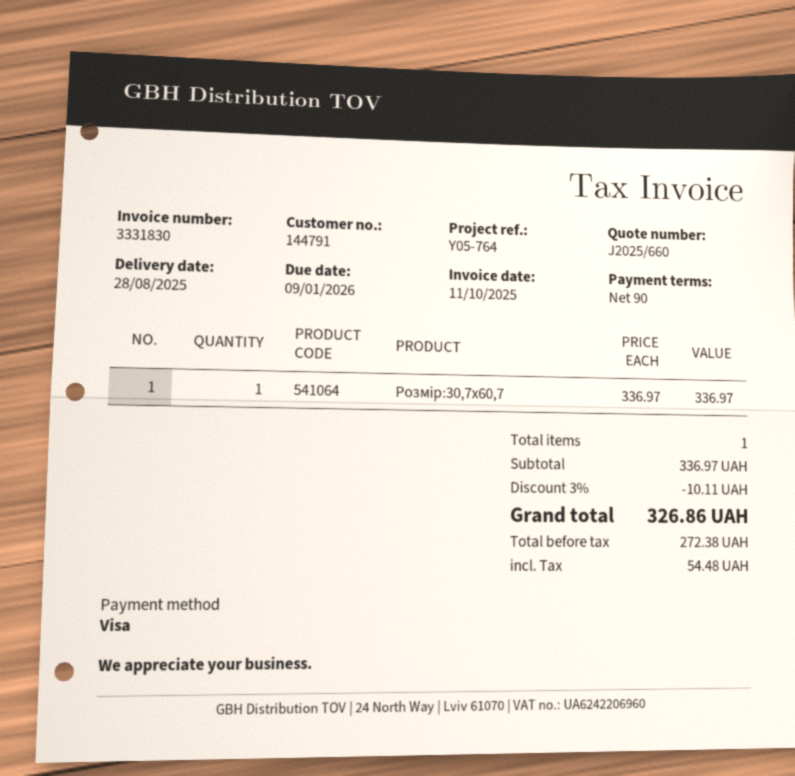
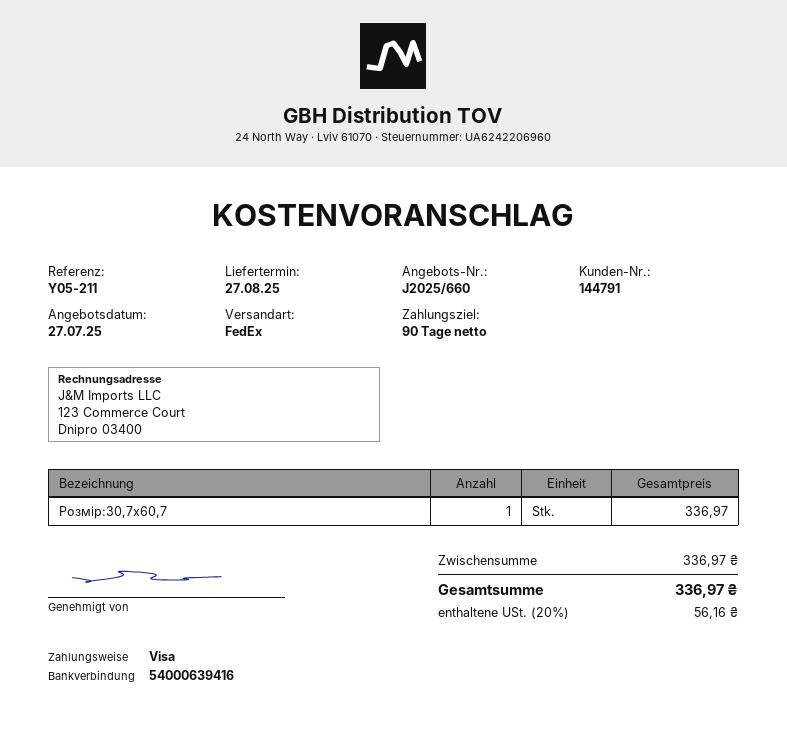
delivery date: 2025-08-28 -> 2025-08-27
reference: Y05-764 -> Y05-211
discount: 3% = 10.11 -> none
tax: 54.48 -> 56.16
total: 326.86 -> 336.97

